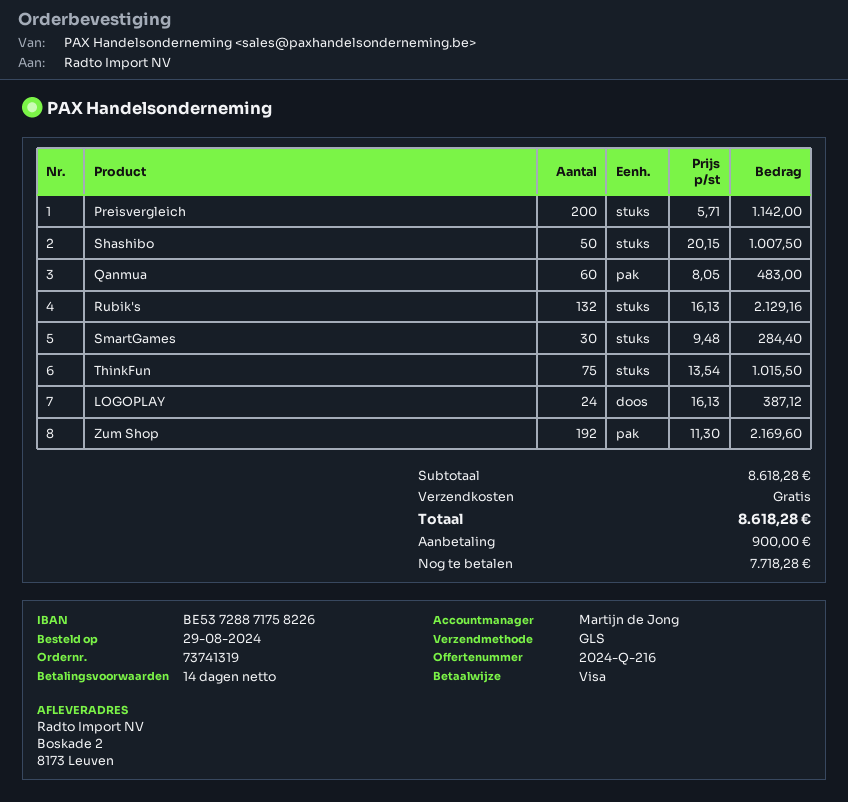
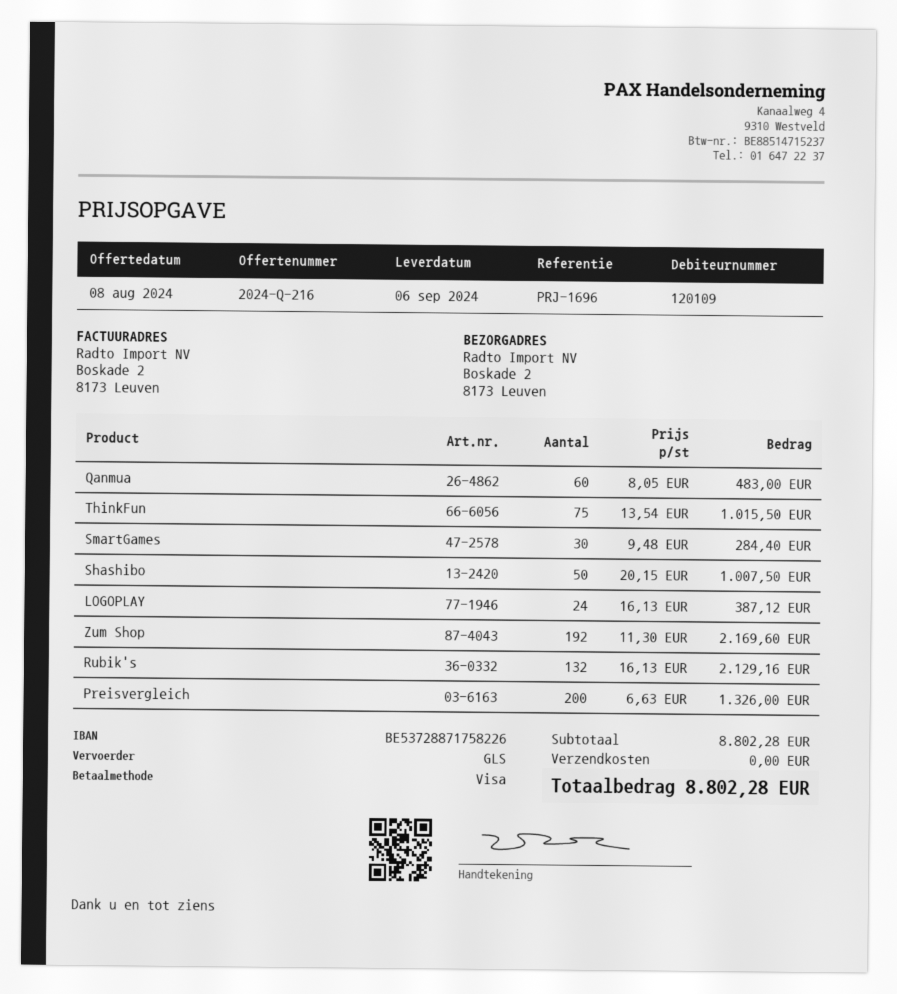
Preisvergleich: 200 x 5.71 = 1142.00 -> 200 x 6.63 = 1326.00
subtotal: 8618.28 -> 8802.28
total: 8618.28 -> 8802.28

